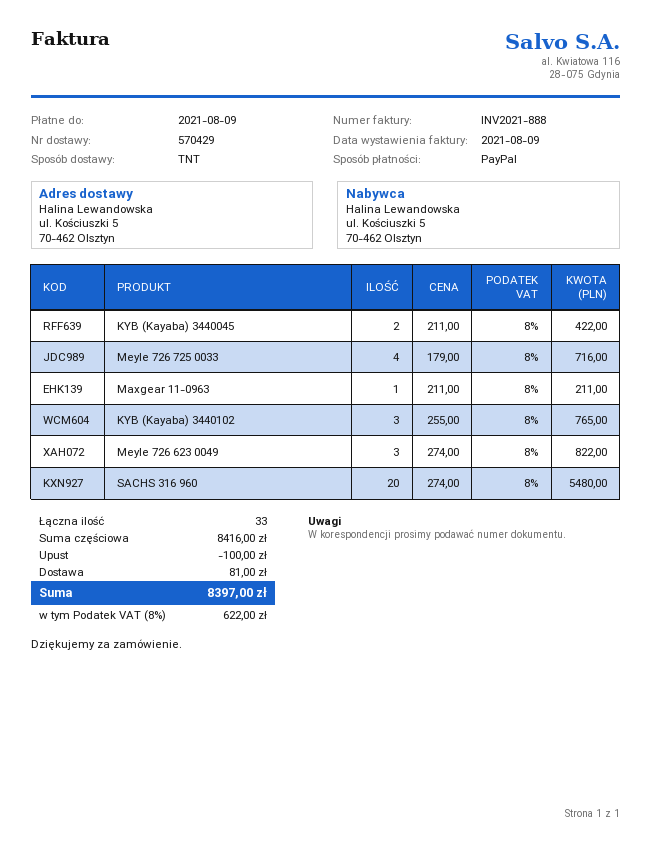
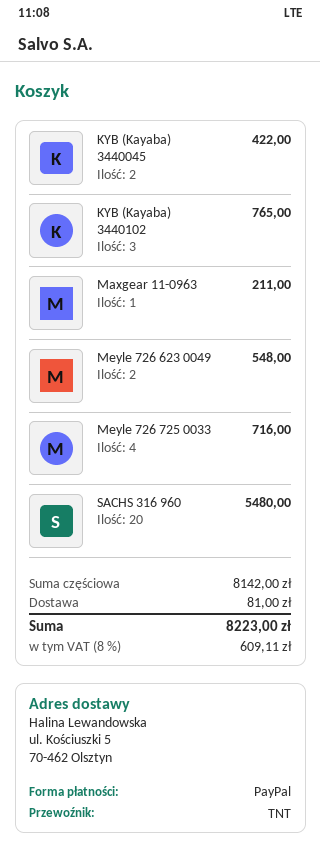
Meyle 726 623 0049: 3 for 822.00 -> 2 for 548.00
subtotal: 8416.00 -> 8142.00
discount: 100.00 -> none
tax: 8% = 622.00 -> 8% = 609.11
total: 8397.00 -> 8223.00

